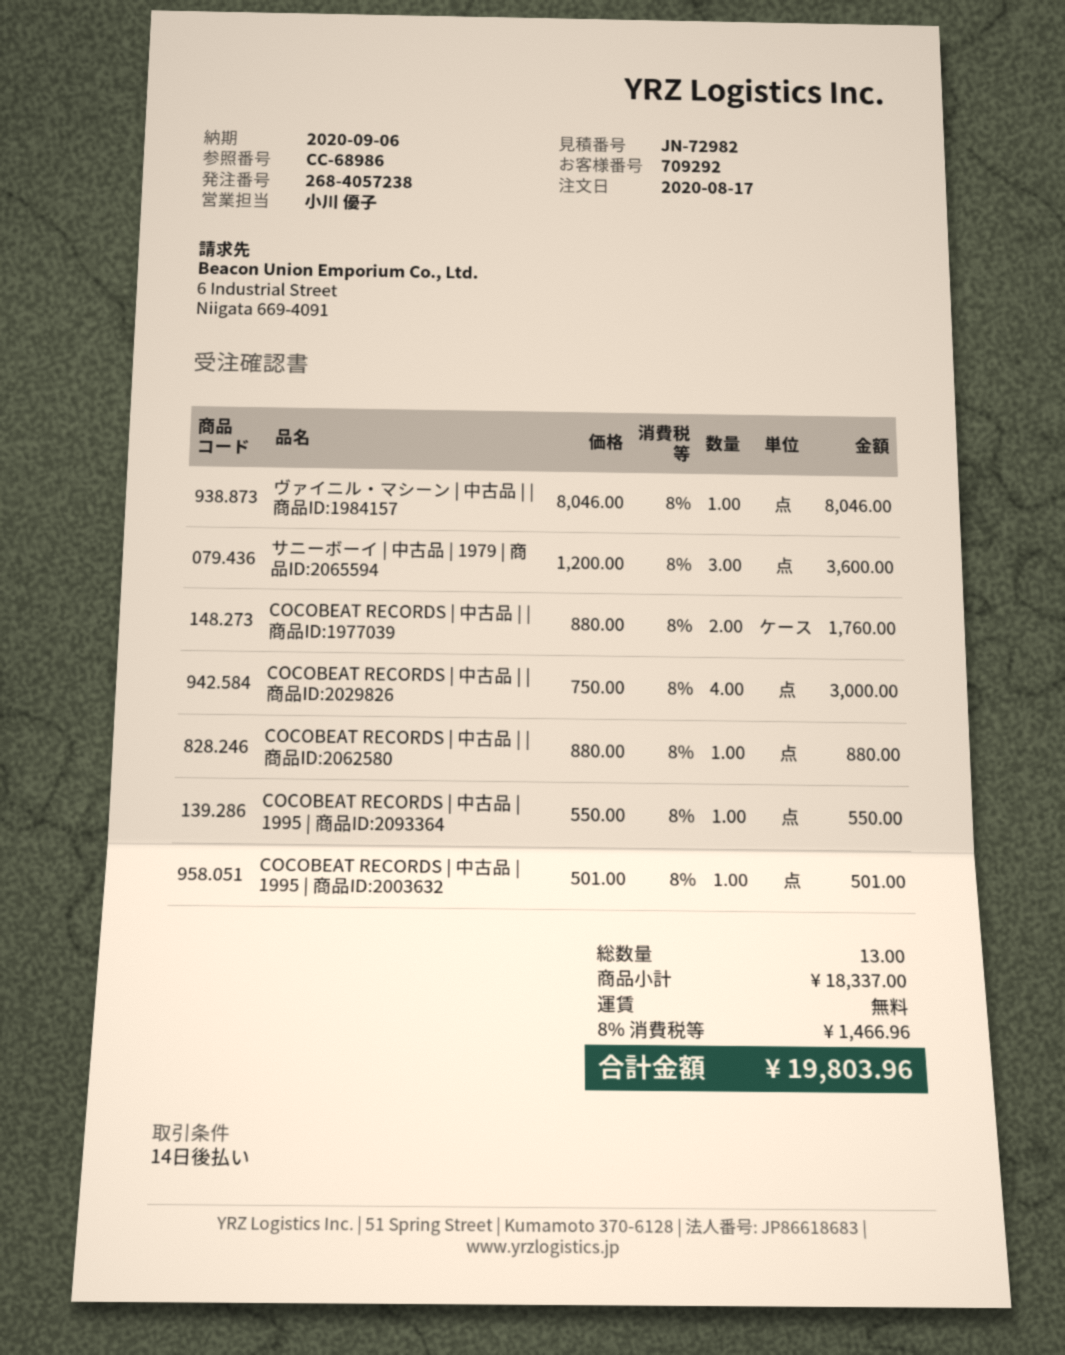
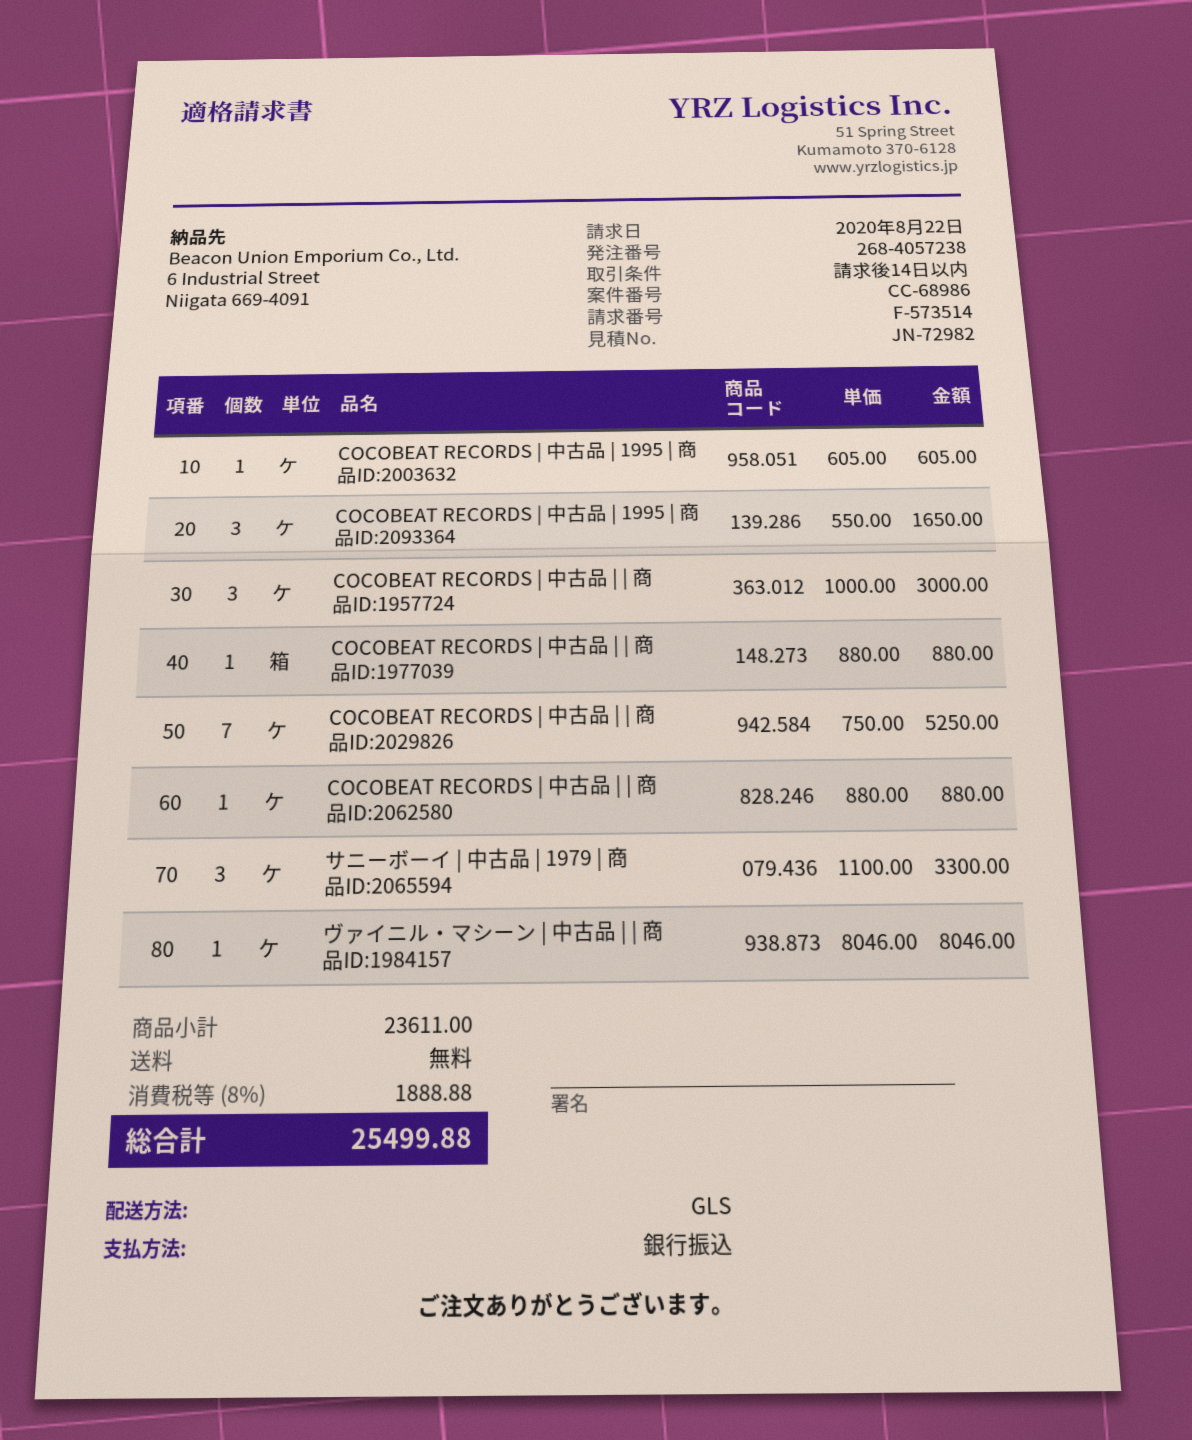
サニーボーイ | 中古品 | 1979 | 商品ID:2065594: 3 x 1200.00 = 3600.00 -> 3 x 1100.00 = 3300.00
COCOBEAT RECORDS | 中古品 | | 商品ID:1977039: 2 x 880.00 = 1760.00 -> 1 x 880.00 = 880.00
COCOBEAT RECORDS | 中古品 | | 商品ID:2029826: 4 x 750.00 = 3000.00 -> 7 x 750.00 = 5250.00
COCOBEAT RECORDS | 中古品 | 1995 | 商品ID:2093364: 1 x 550.00 = 550.00 -> 3 x 550.00 = 1650.00
COCOBEAT RECORDS | 中古品 | 1995 | 商品ID:2003632: 1 x 501.00 = 501.00 -> 1 x 605.00 = 605.00
COCOBEAT RECORDS | 中古品 | | 商品ID:1957724: none -> 3 x 1000.00 = 3000.00
subtotal: 18337.00 -> 23611.00
tax: 8% = 1466.96 -> 8% = 1888.88
total: 19803.96 -> 25499.88

